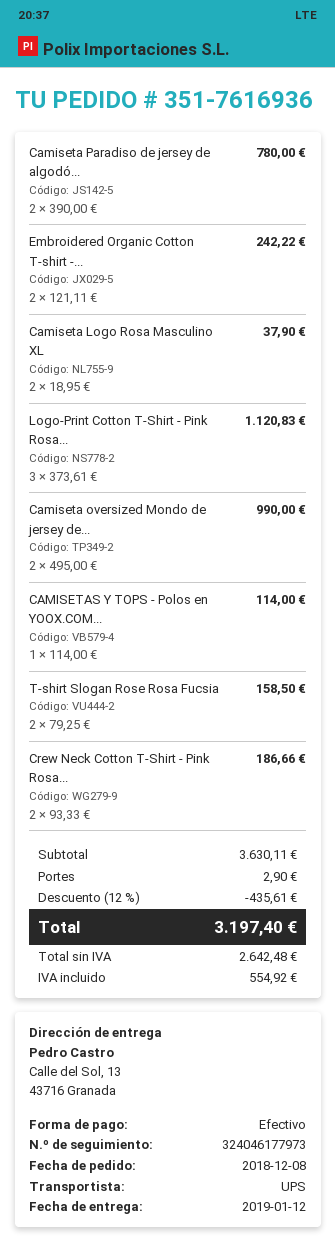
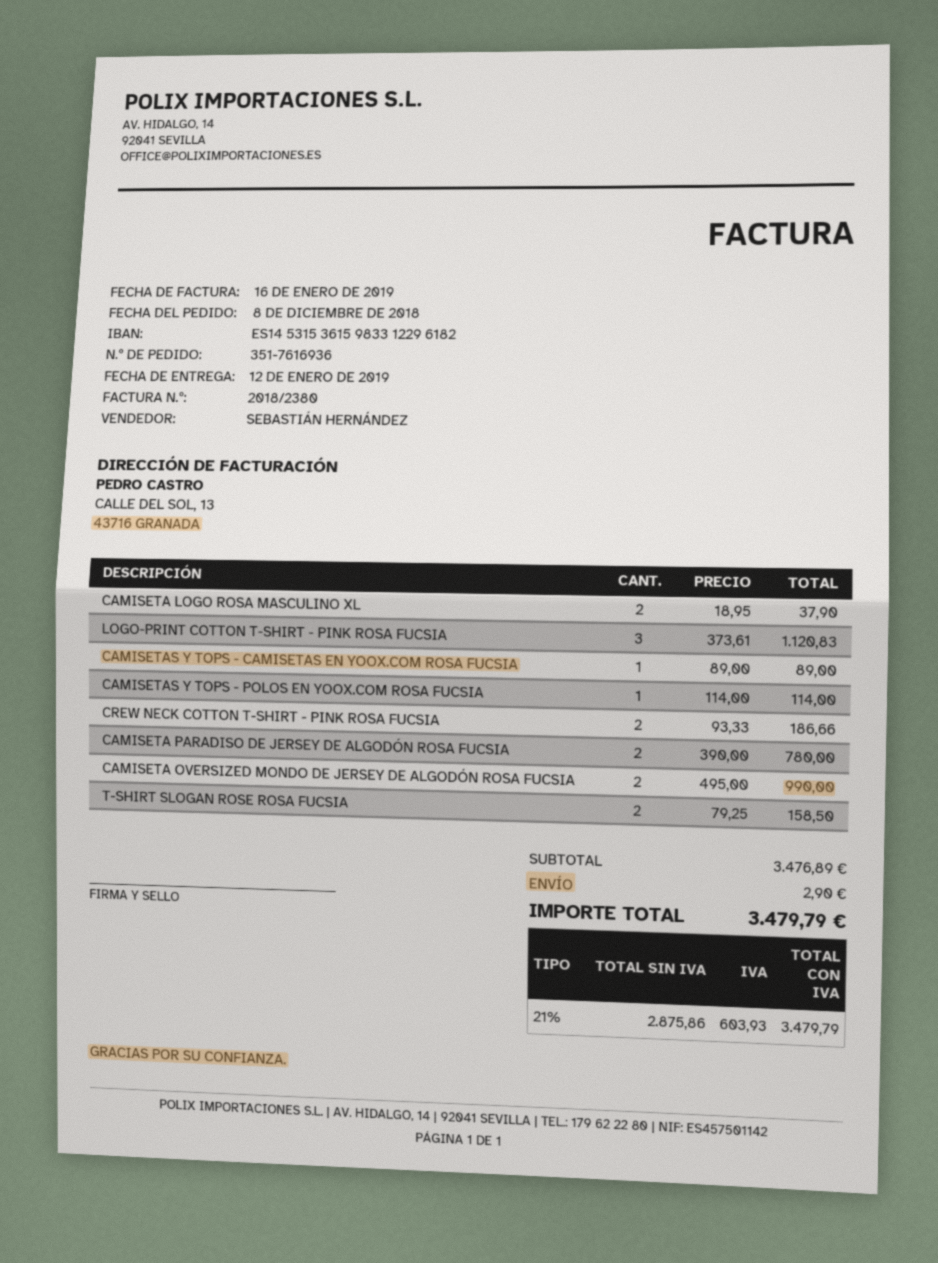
Embroidered Organic Cotton T-shirt -...: 2 x 121.11 = 242.22 -> none
CAMISETAS Y TOPS - CAMISETAS EN YOOX.COM ROSA FUCSIA: none -> 1 x 89.00 = 89.00
subtotal: 3630.11 -> 3476.89
discount: 12% = 435.61 -> none
net: 2642.48 -> 2875.86
tax: 554.92 -> 603.93
total: 3197.40 -> 3479.79

